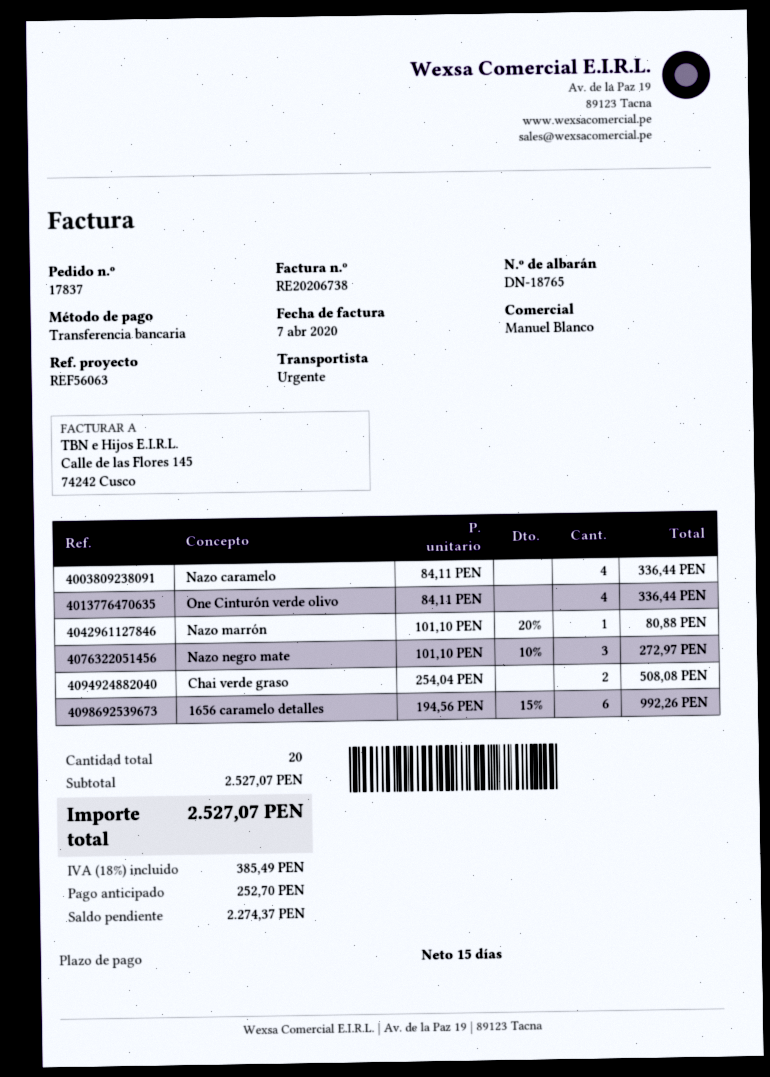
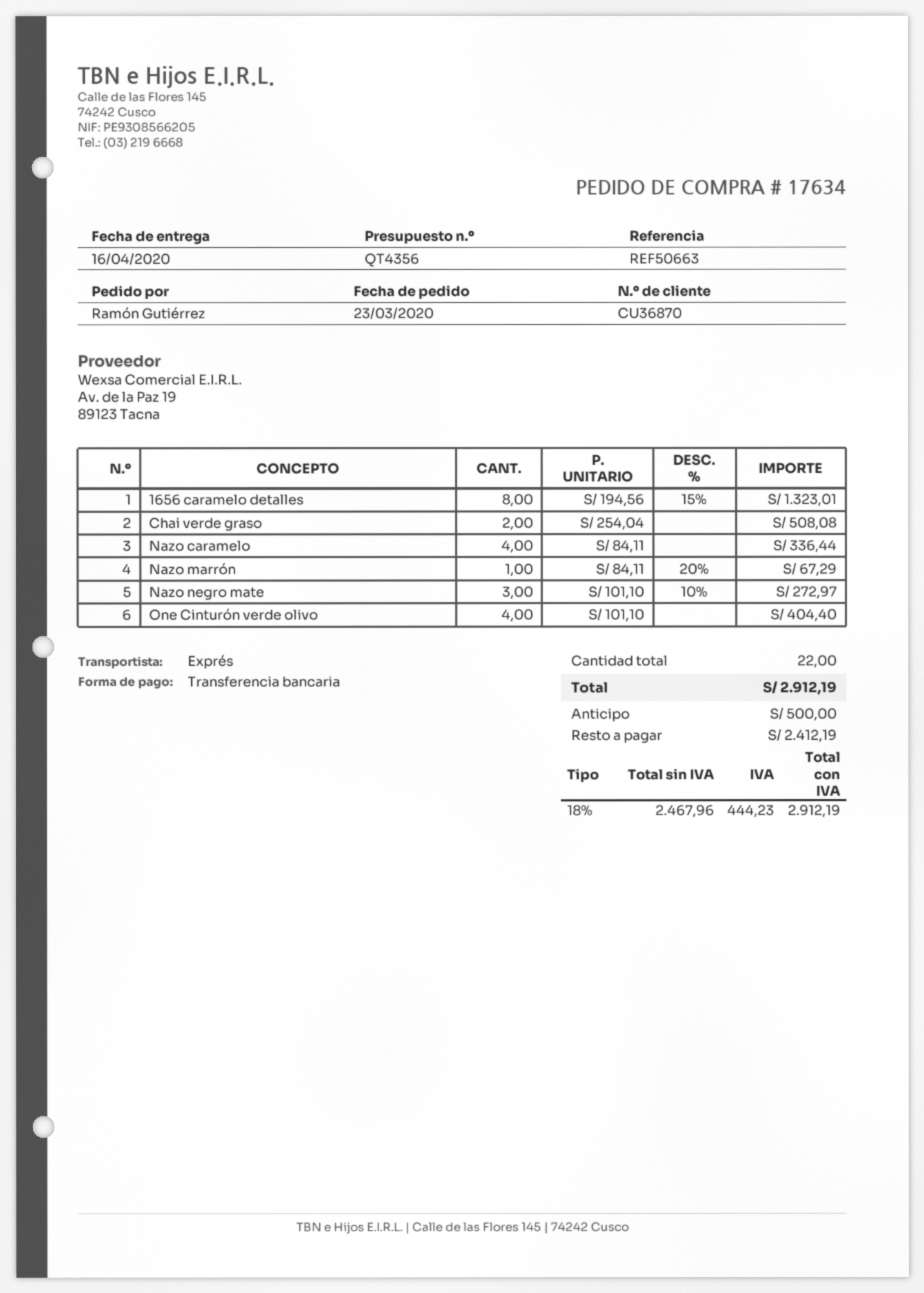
order number: 17837 -> 17634
reference: REF56063 -> REF50663
One Cinturón verde olivo: 4 x 84.11 = 336.44 -> 4 x 101.10 = 404.40
Nazo marrón: 1 x 101.10 - 20% = 80.88 -> 1 x 84.11 - 20% = 67.29
1656 caramelo detalles: 6 x 194.56 - 15% = 992.26 -> 8 x 194.56 - 15% = 1323.01
total quantity: 20 -> 22
tax: 18% = 385.49 -> 18% = 444.23
total: 2527.07 -> 2912.19
deposit: 252.70 -> 500.00
balance: 2274.37 -> 2412.19

